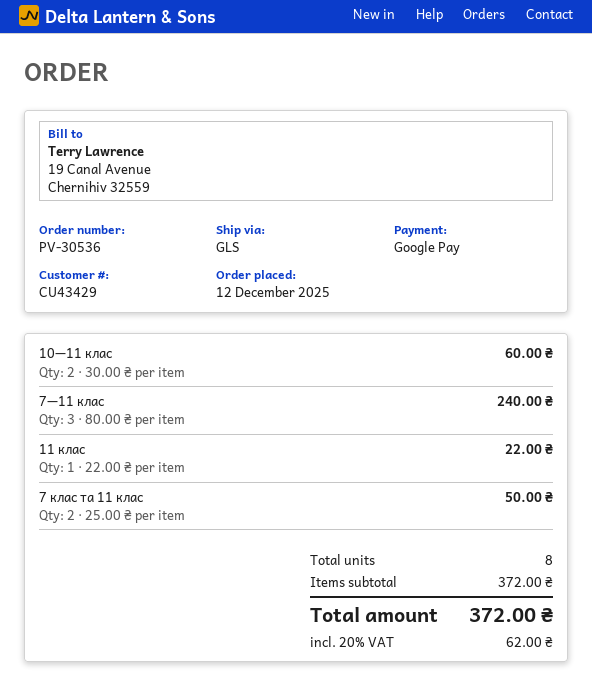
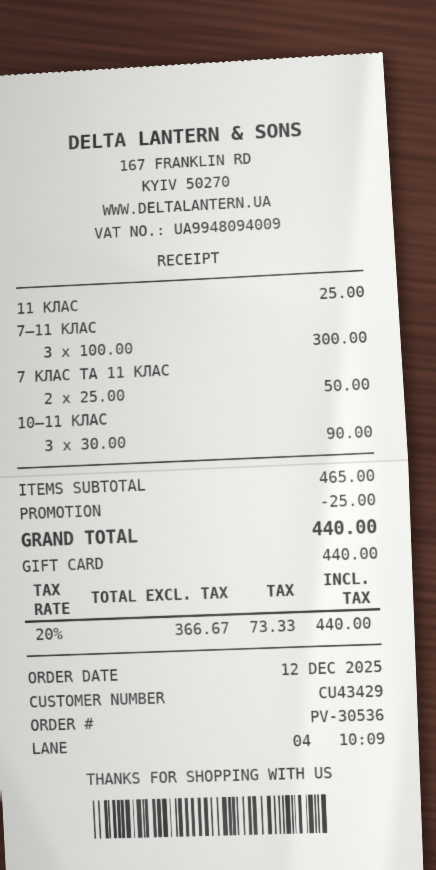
payment method: Google Pay -> gift card
10—11 клас: 2 x 30.00 = 60.00 -> 3 x 30.00 = 90.00
7—11 клас: 3 x 80.00 = 240.00 -> 3 x 100.00 = 300.00
11 клас: 1 x 22.00 = 22.00 -> 1 x 25.00 = 25.00
subtotal: 372.00 -> 465.00
discount: none -> 25.00
tax: 20% = 62.00 -> 20% = 73.33
total: 372.00 -> 440.00

